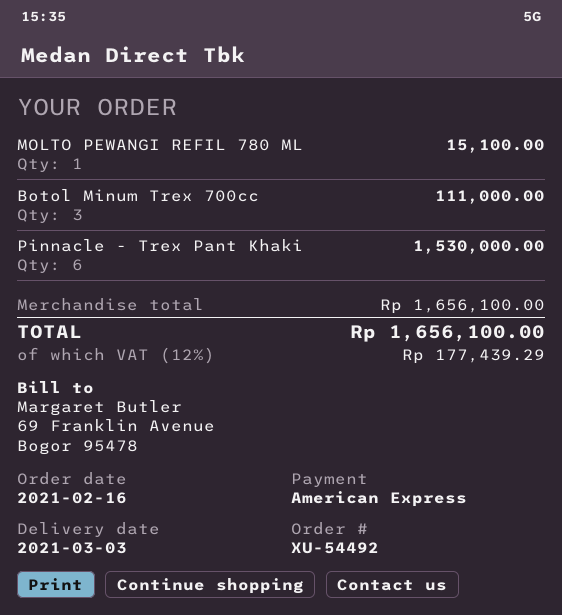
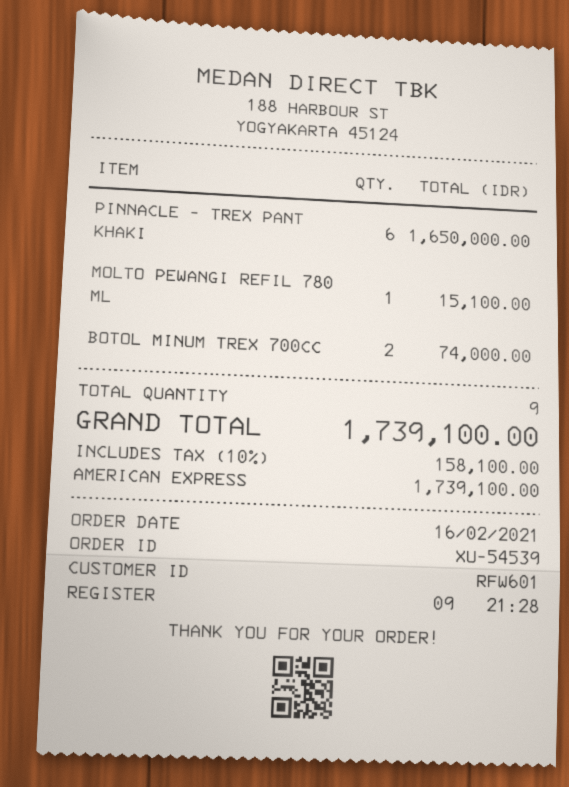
order number: XU-54492 -> XU-54539
Botol Minum Trex 700cc: 3 for 111000.00 -> 2 for 74000.00
Pinnacle - Trex Pant Khaki: 6 for 1530000.00 -> 6 for 1650000.00
tax: 12% = 177439.29 -> 10% = 158100.00
total: 1656100.00 -> 1739100.00

